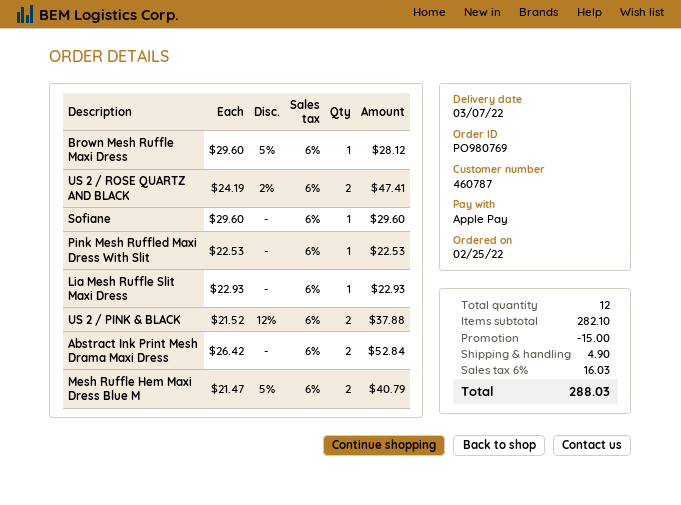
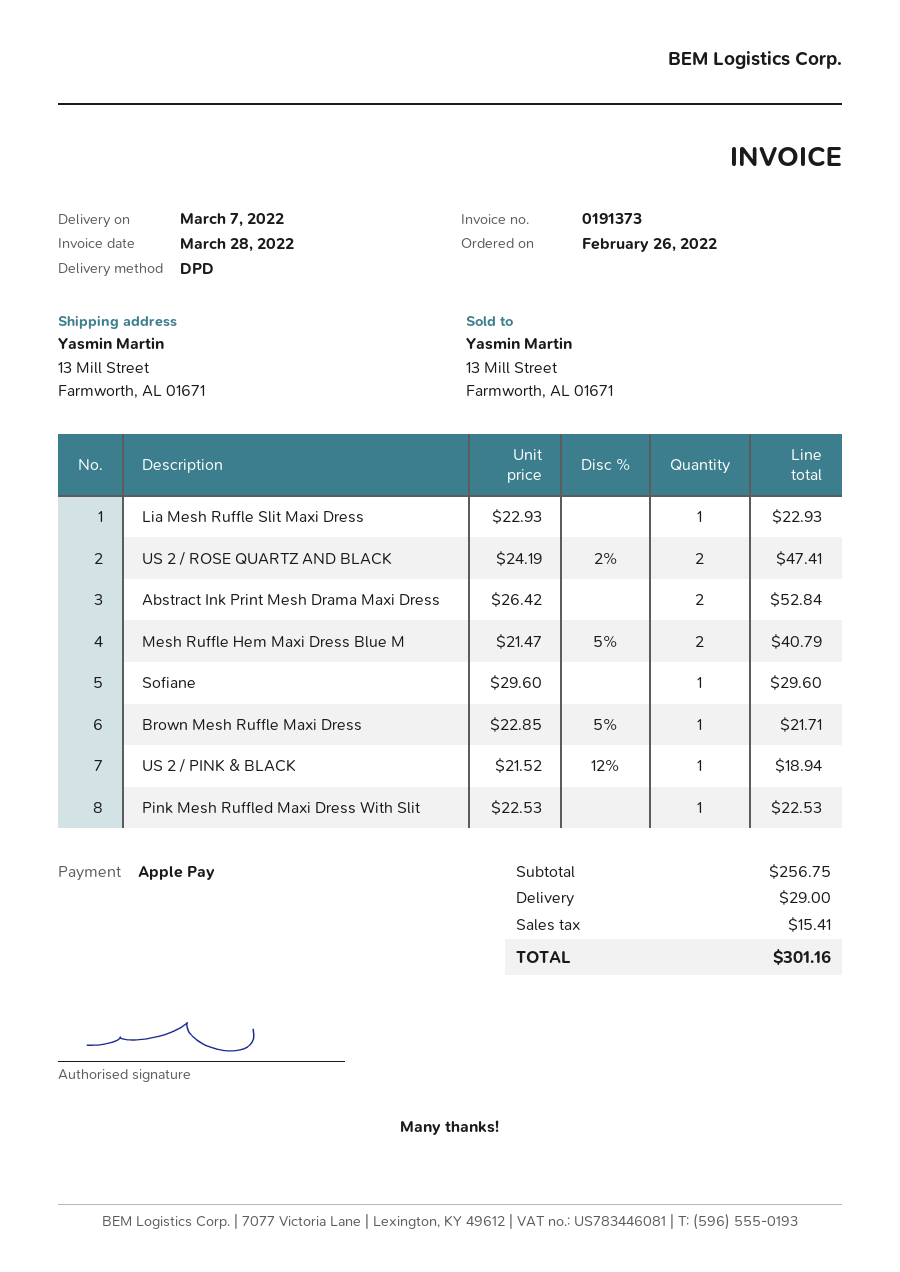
order date: 2022-02-25 -> 2022-02-26
Brown Mesh Ruffle Maxi Dress: 1 x 29.60 - 5% = 28.12 -> 1 x 22.85 - 5% = 21.71
US 2 / PINK & BLACK: 2 x 21.52 - 12% = 37.88 -> 1 x 21.52 - 12% = 18.94
subtotal: 282.10 -> 256.75
discount: 15.00 -> none
shipping: 4.90 -> 29.00
tax: 16.03 -> 15.41
total: 288.03 -> 301.16

